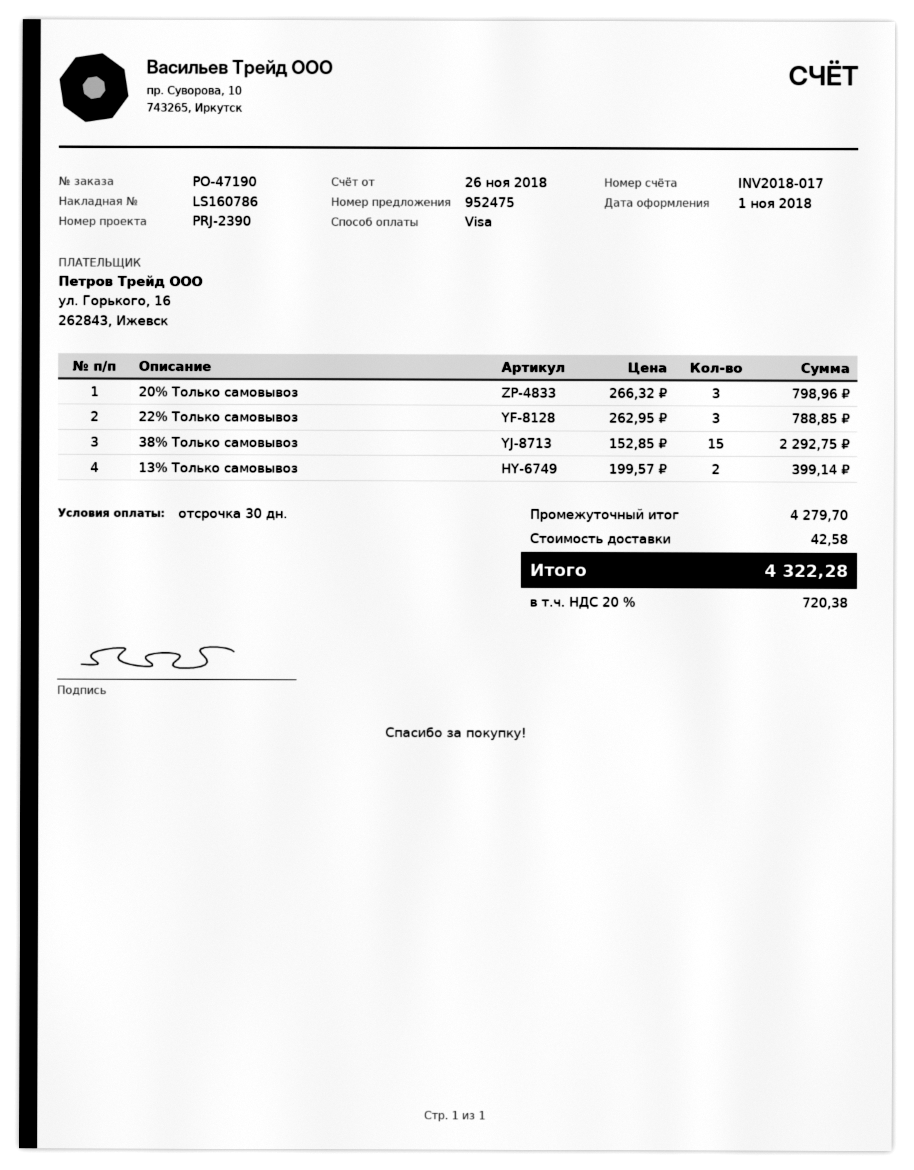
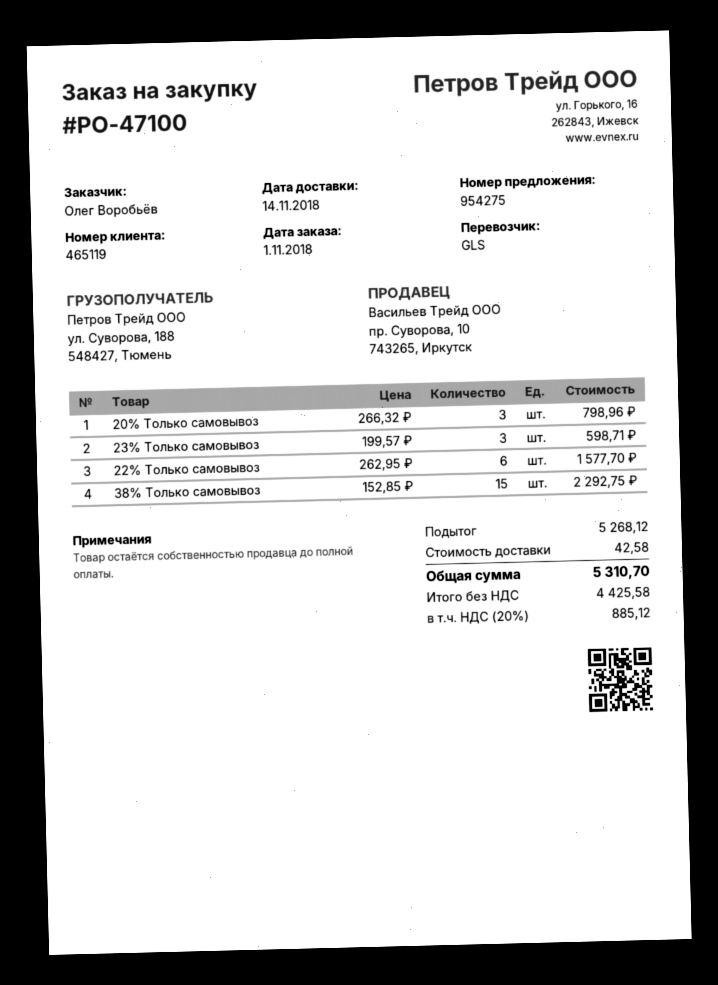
quote number: 952475 -> 954275
order number: PO-47190 -> PO-47100
22% Только самовывоз: 3 x 262.95 = 788.85 -> 6 x 262.95 = 1577.70
13% Только самовывоз: 2 x 199.57 = 399.14 -> none
23% Только самовывоз: none -> 3 x 199.57 = 598.71
subtotal: 4279.70 -> 5268.12
tax: 20% = 720.38 -> 20% = 885.12
total: 4322.28 -> 5310.70

